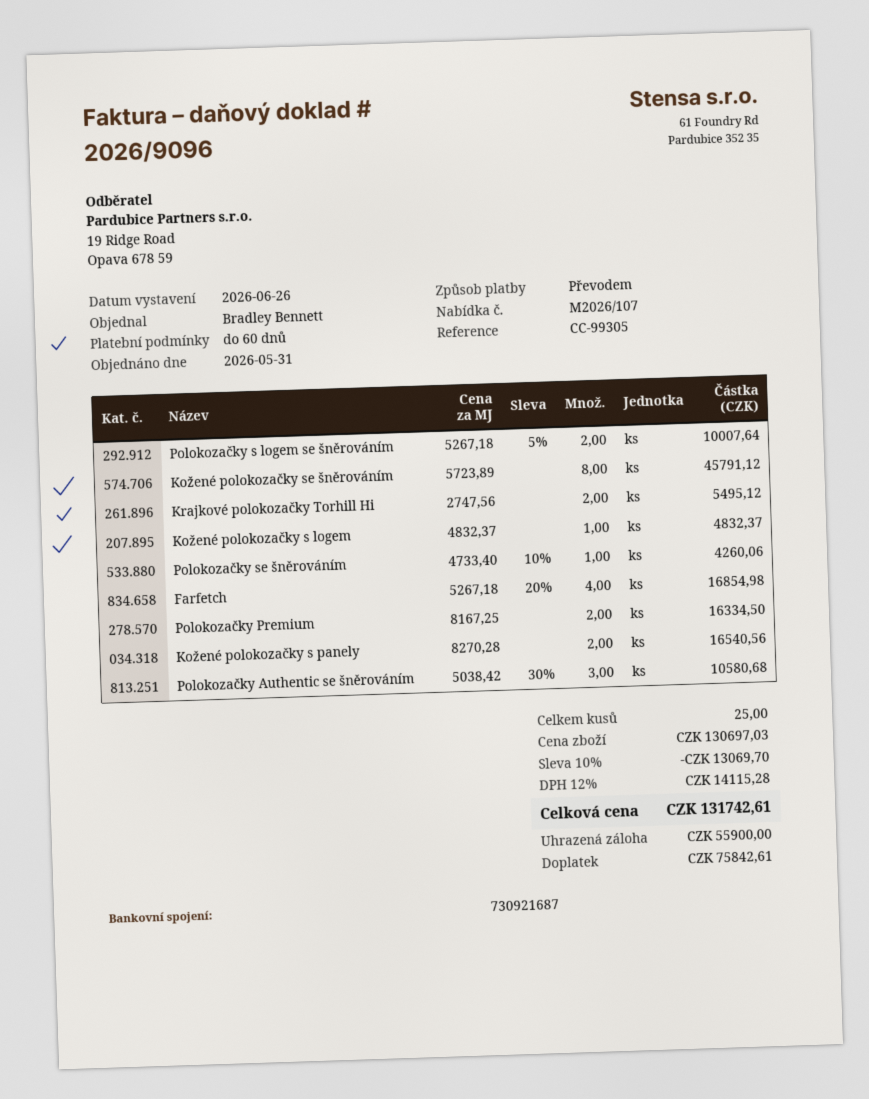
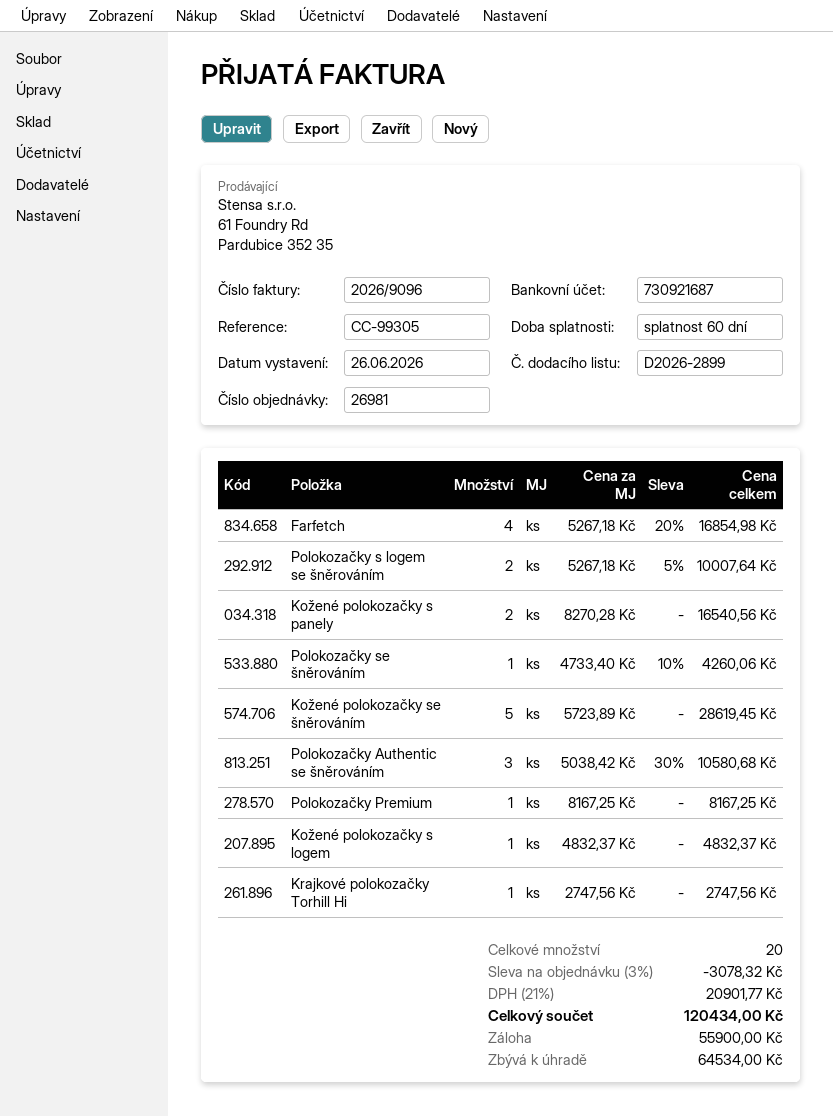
Kožené polokozačky se šněrováním: 8 x 5723.89 = 45791.12 -> 5 x 5723.89 = 28619.45
Krajkové polokozačky Torhill Hi: 2 x 2747.56 = 5495.12 -> 1 x 2747.56 = 2747.56
Polokozačky Premium: 2 x 8167.25 = 16334.50 -> 1 x 8167.25 = 8167.25
total quantity: 25 -> 20
discount: 10% = 13069.70 -> 3% = 3078.32
tax: 12% = 14115.28 -> 21% = 20901.77
total: 131742.61 -> 120434.00
balance: 75842.61 -> 64534.00

